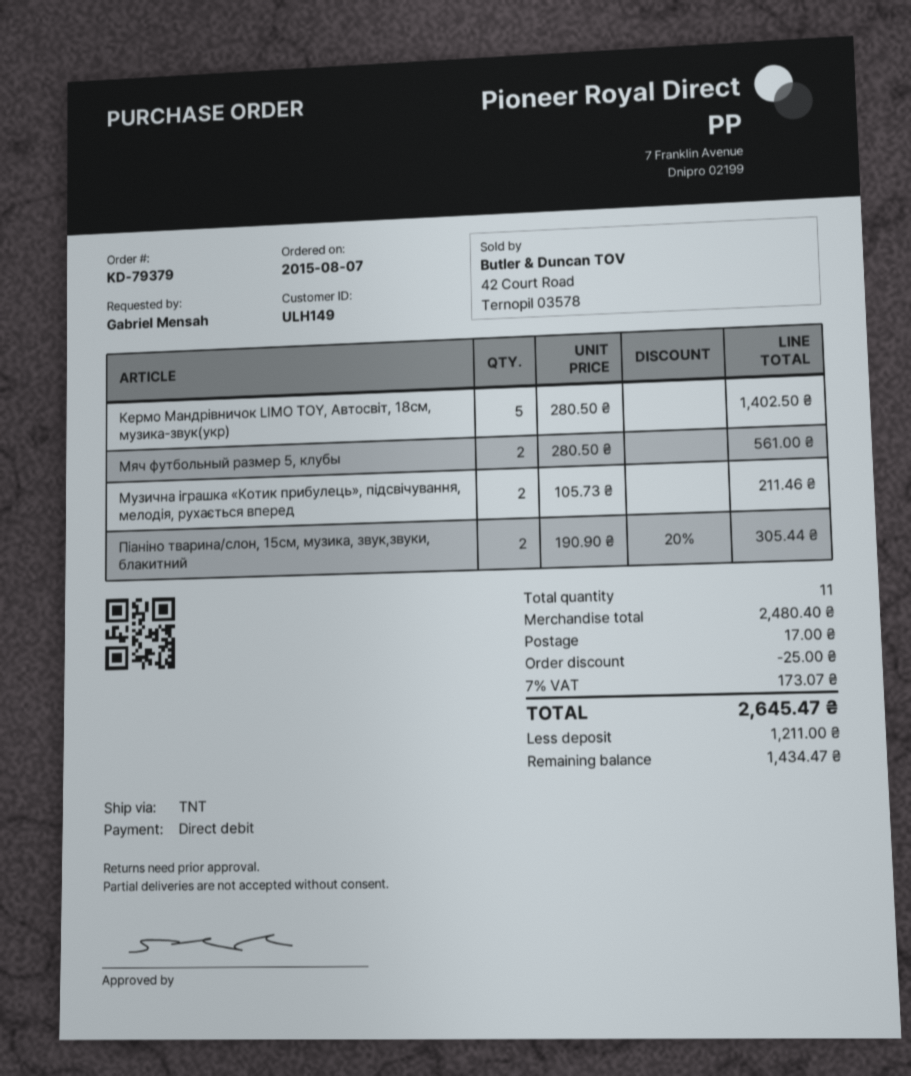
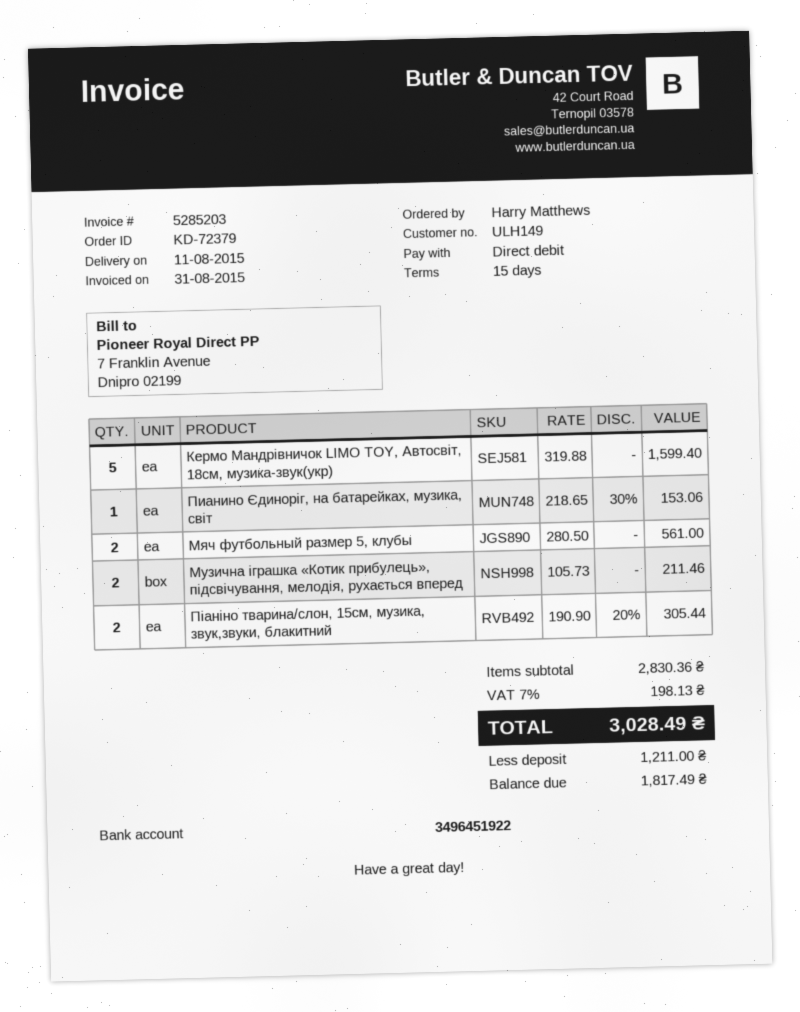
order number: KD-79379 -> KD-72379
ordered by: Gabriel Mensah -> Harry Matthews
Кермо Мандрівничок LIMO TOY, Автосвіт, 18см, музика-звук(укр): 5 x 280.50 = 1402.50 -> 5 x 319.88 = 1599.40
Пианино Єдиноріг, на батарейках, музика, світ: none -> 1 x 218.65 - 30% = 153.06
subtotal: 2480.40 -> 2830.36
discount: 25.00 -> none
shipping: 17.00 -> none
tax: 7% = 173.07 -> 7% = 198.13
total: 2645.47 -> 3028.49
balance: 1434.47 -> 1817.49

